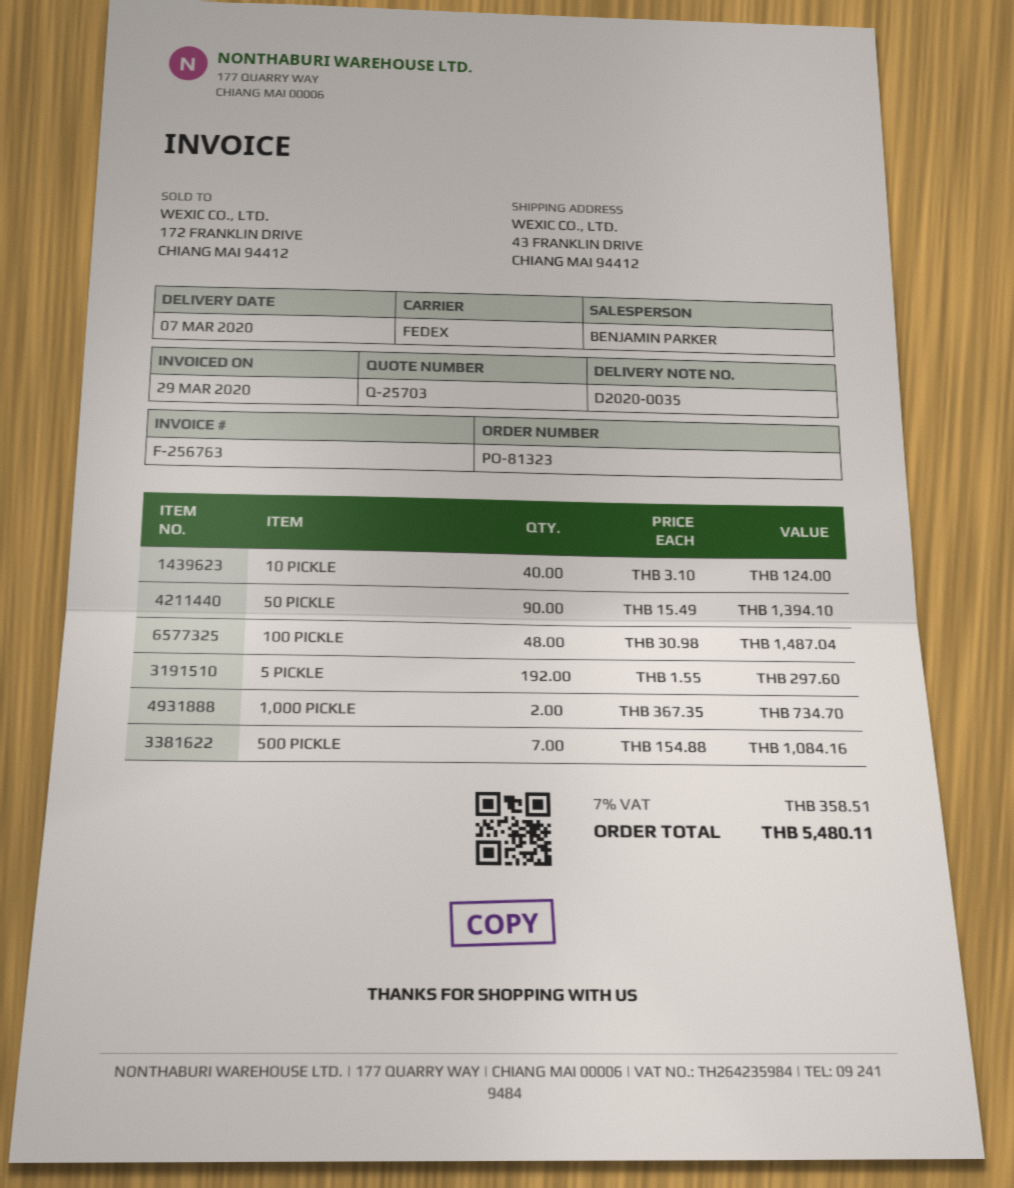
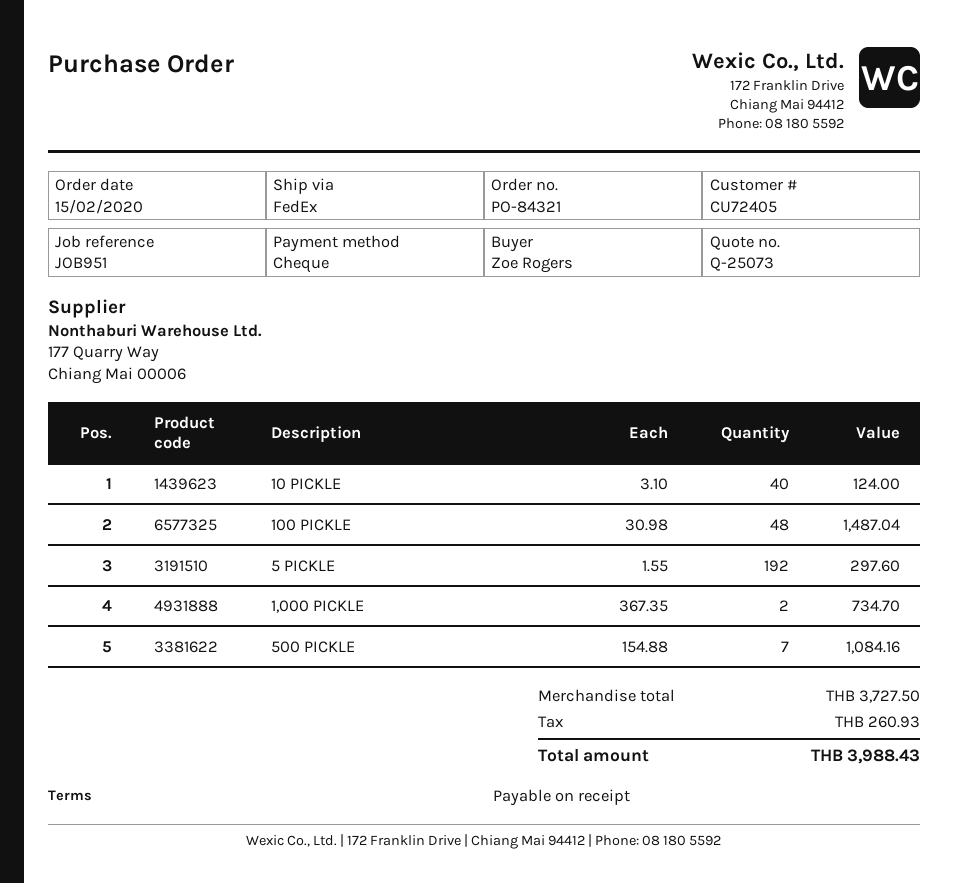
quote number: Q-25703 -> Q-25073
order number: PO-81323 -> PO-84321
50 PICKLE: 90 x 15.49 = 1394.10 -> none
tax: 358.51 -> 260.93
total: 5480.11 -> 3988.43

